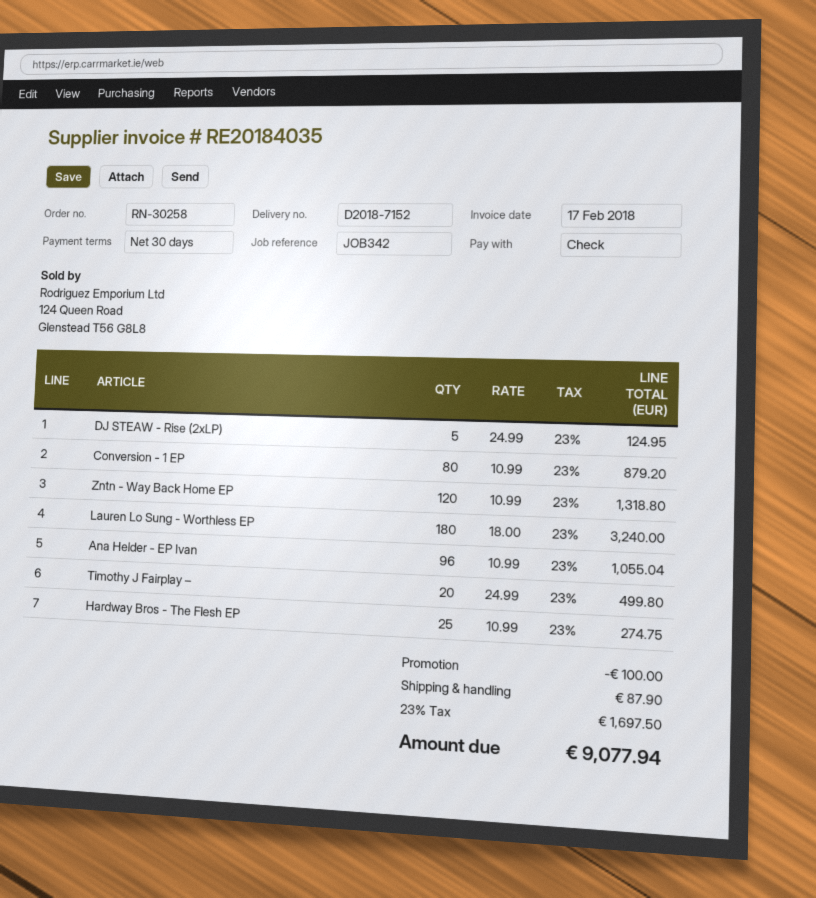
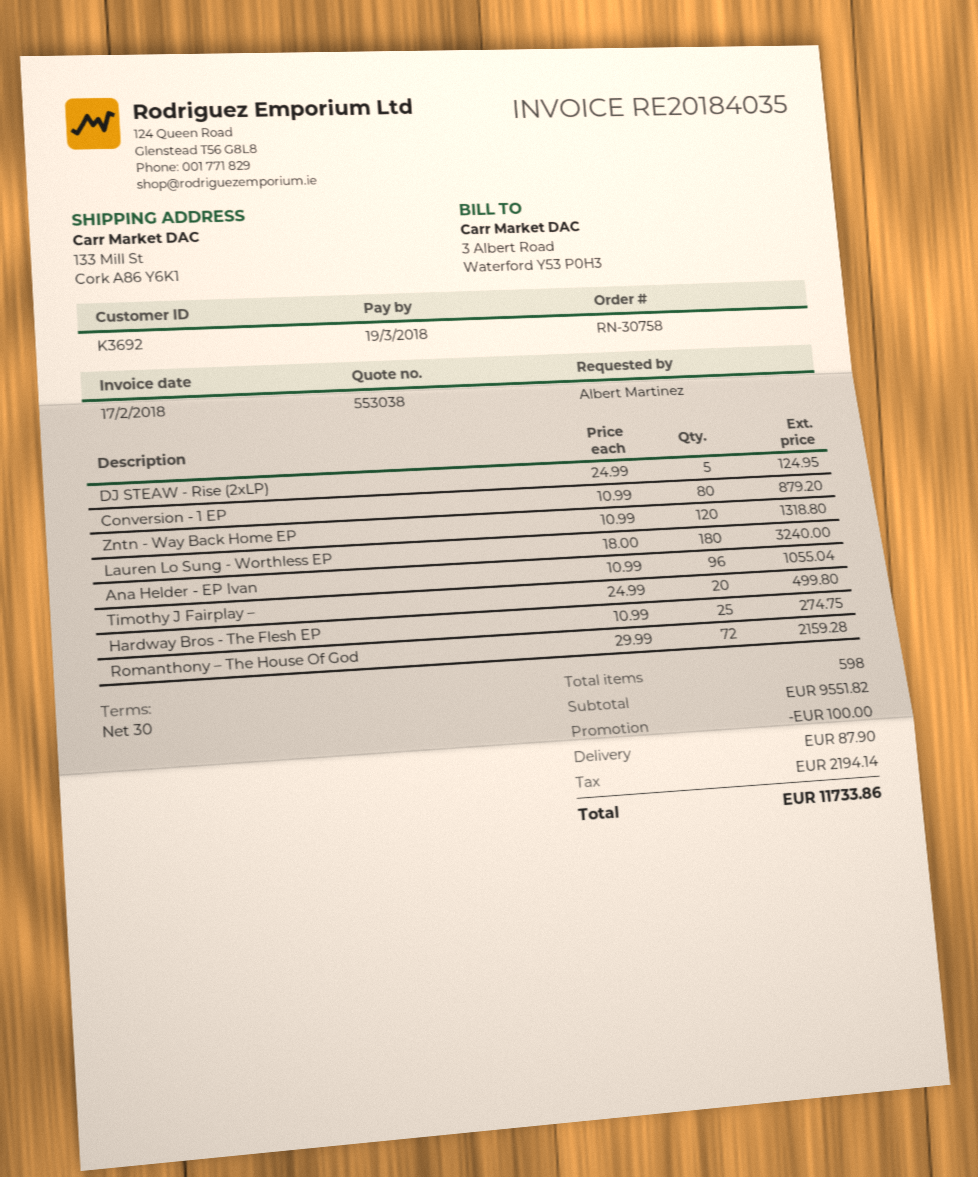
order number: RN-30258 -> RN-30758
Romanthony – The House Of God: none -> 72 x 29.99 = 2159.28
tax: 1697.50 -> 2194.14
total: 9077.94 -> 11733.86

